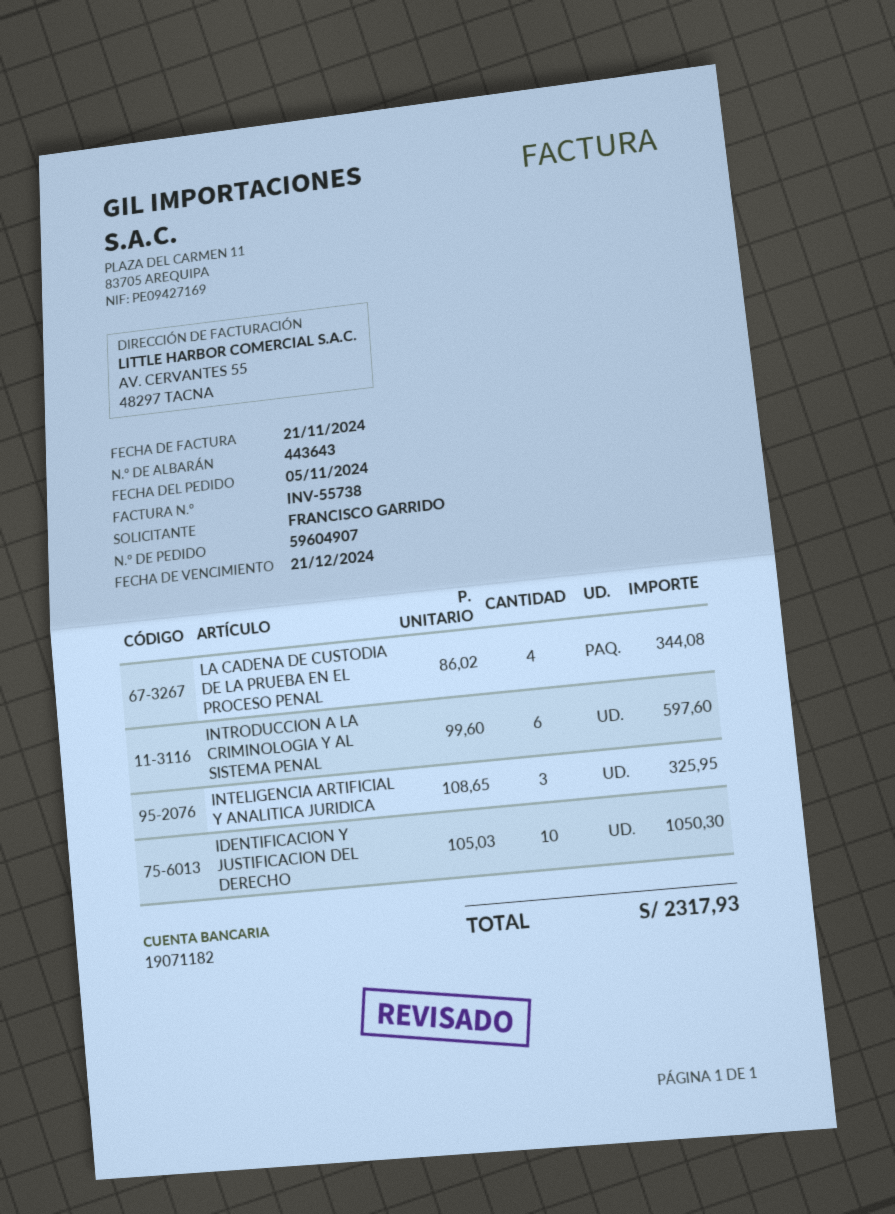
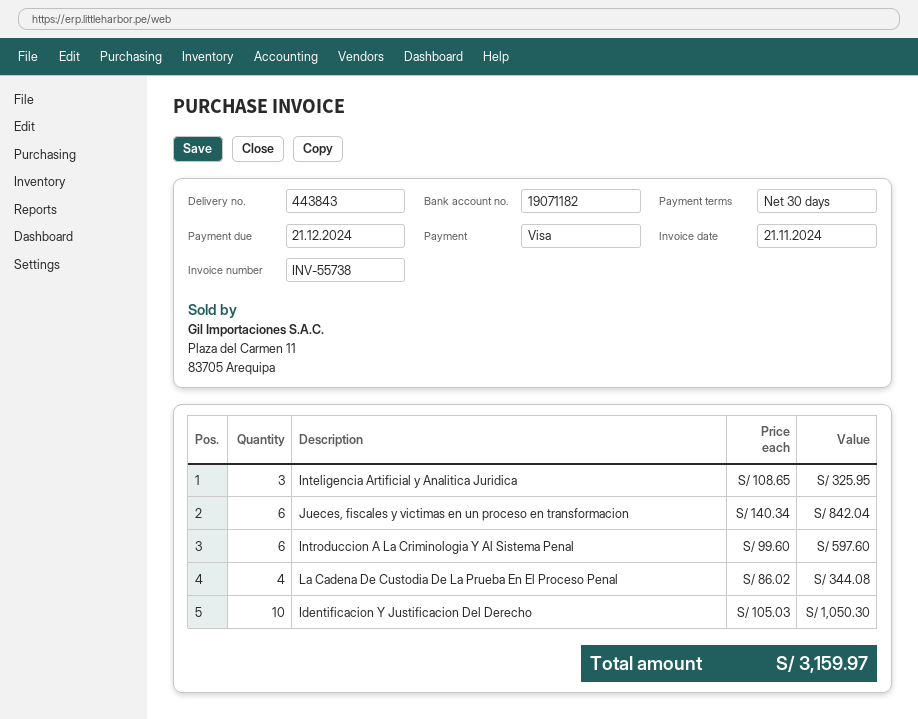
delivery note number: 443643 -> 443843
Jueces, fiscales y victimas en un proceso en transformacion: none -> 6 x 140.34 = 842.04
total: 2317.93 -> 3159.97

